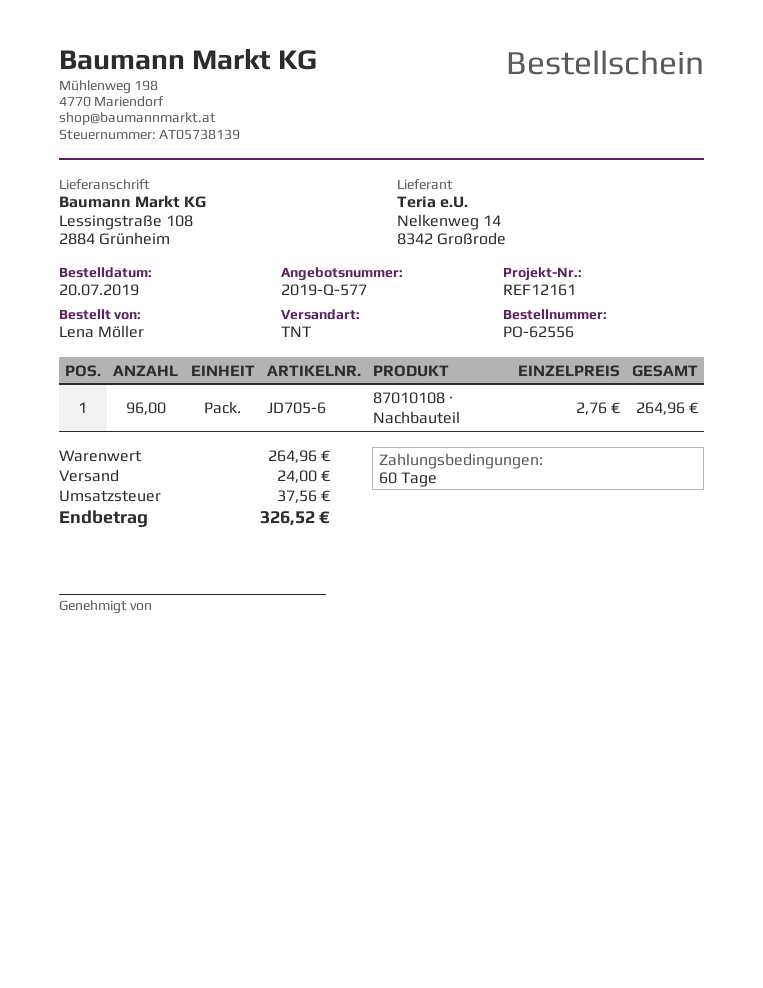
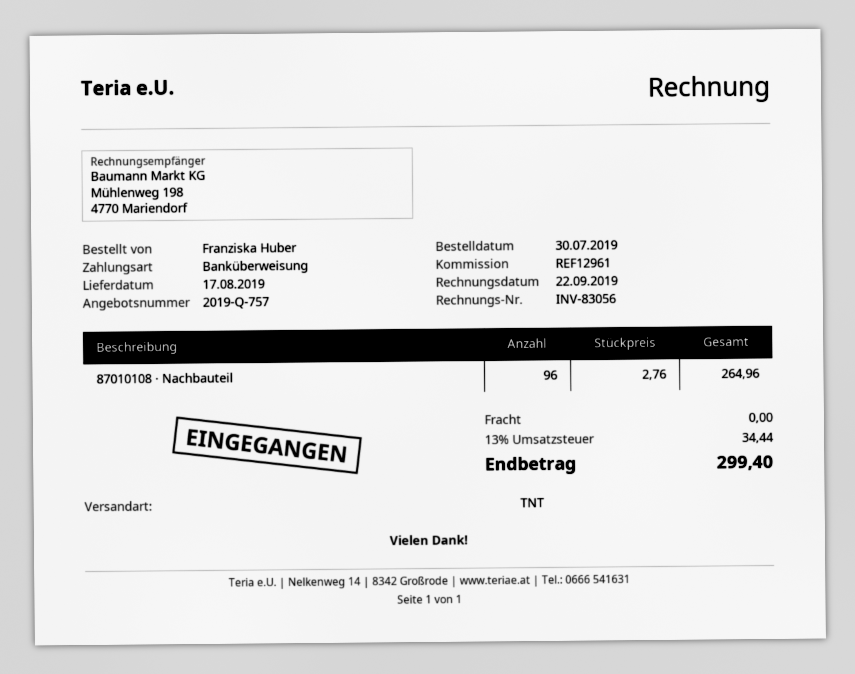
quote number: 2019-Q-577 -> 2019-Q-757
order date: 2019-07-20 -> 2019-07-30
reference: REF12161 -> REF12961
ordered by: Lena Möller -> Franziska Huber
shipping: 24.00 -> 0.00
tax: 37.56 -> 34.44
total: 326.52 -> 299.40

